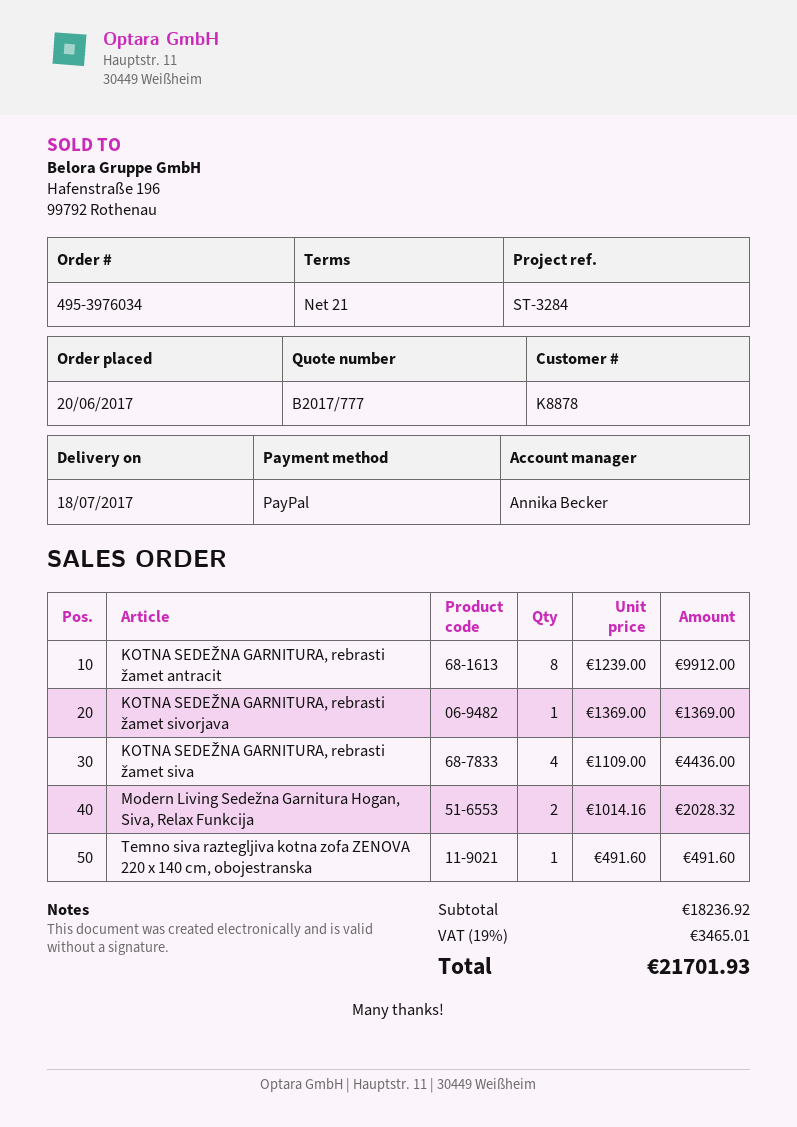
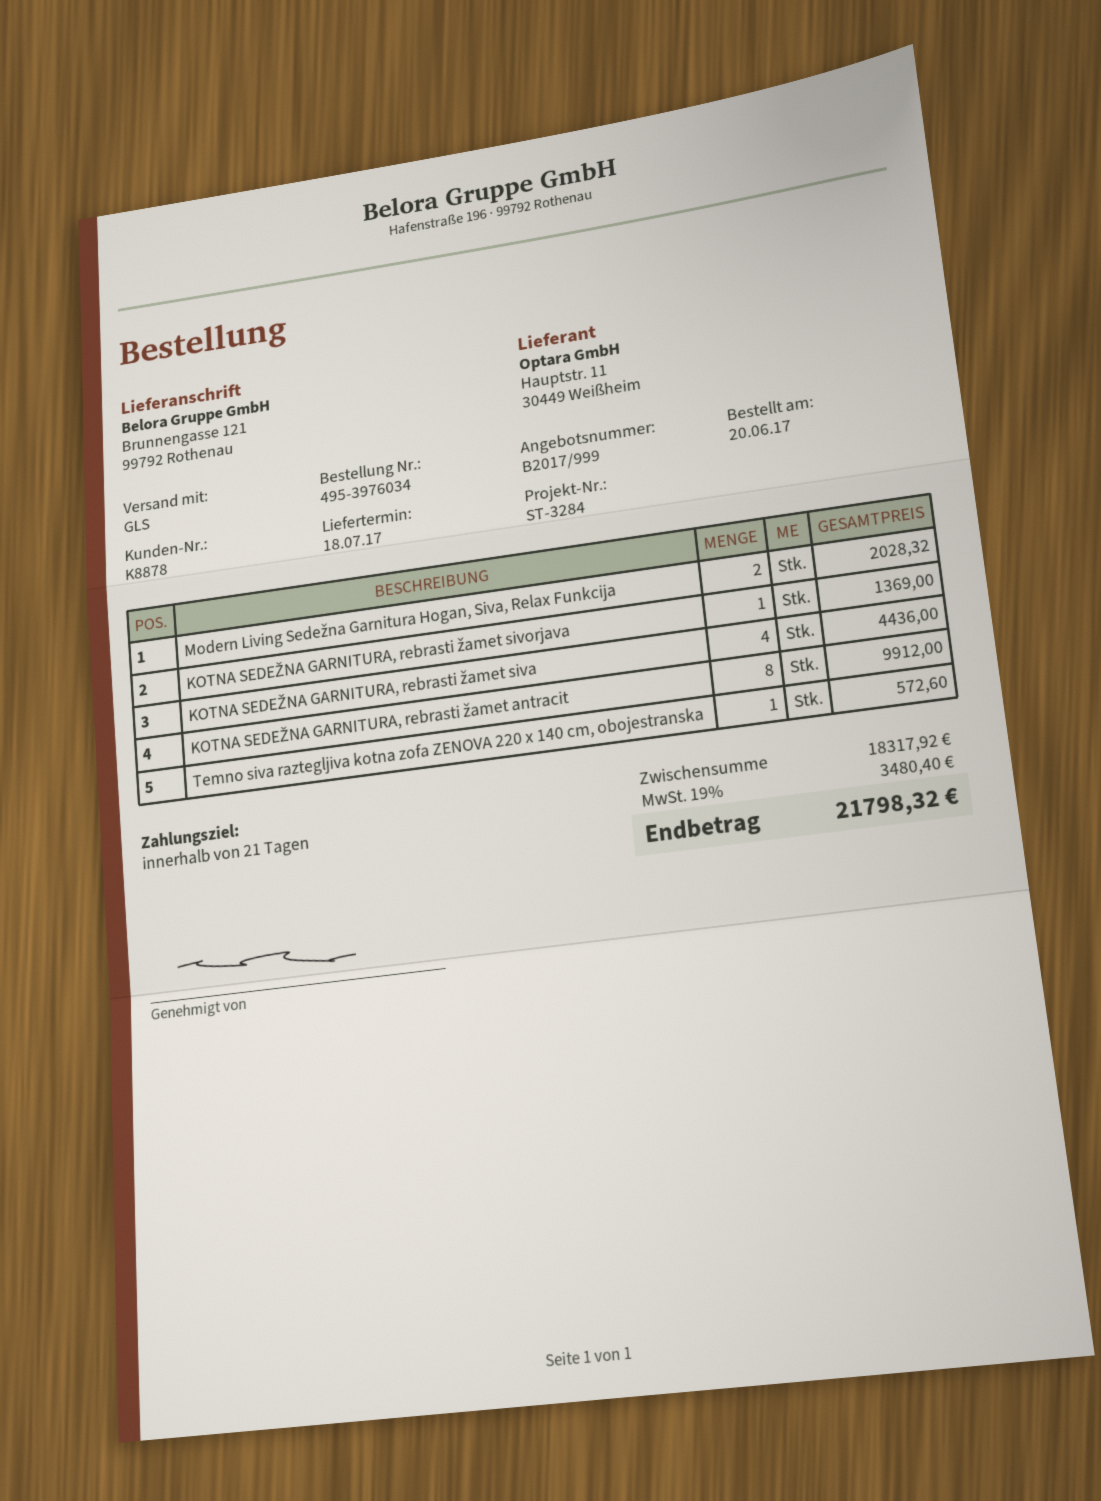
quote number: B2017/777 -> B2017/999
Temno siva raztegljiva kotna zofa ZENOVA 220 x 140 cm, obojestranska: 1 for 491.60 -> 1 for 572.60
subtotal: 18236.92 -> 18317.92
tax: 19% = 3465.01 -> 19% = 3480.40
total: 21701.93 -> 21798.32

